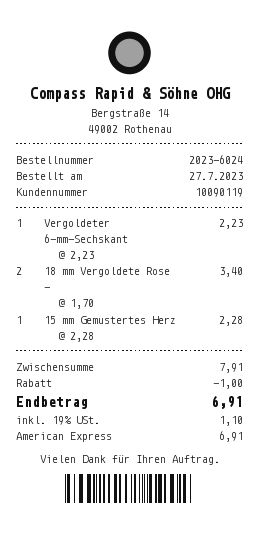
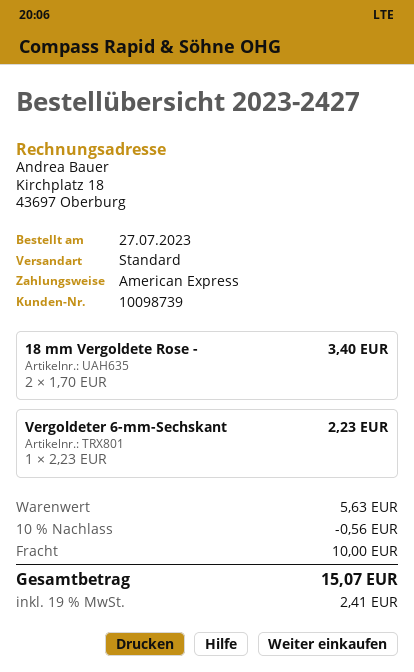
order number: 2023-6024 -> 2023-2427
customer number: 10090119 -> 10098739
15 mm Gemustertes Herz: 1 x 2.28 = 2.28 -> none
subtotal: 7.91 -> 5.63
discount: 1.00 -> 0.56
shipping: none -> 10.00
tax: 19% = 1.10 -> 19% = 2.41
total: 6.91 -> 15.07

